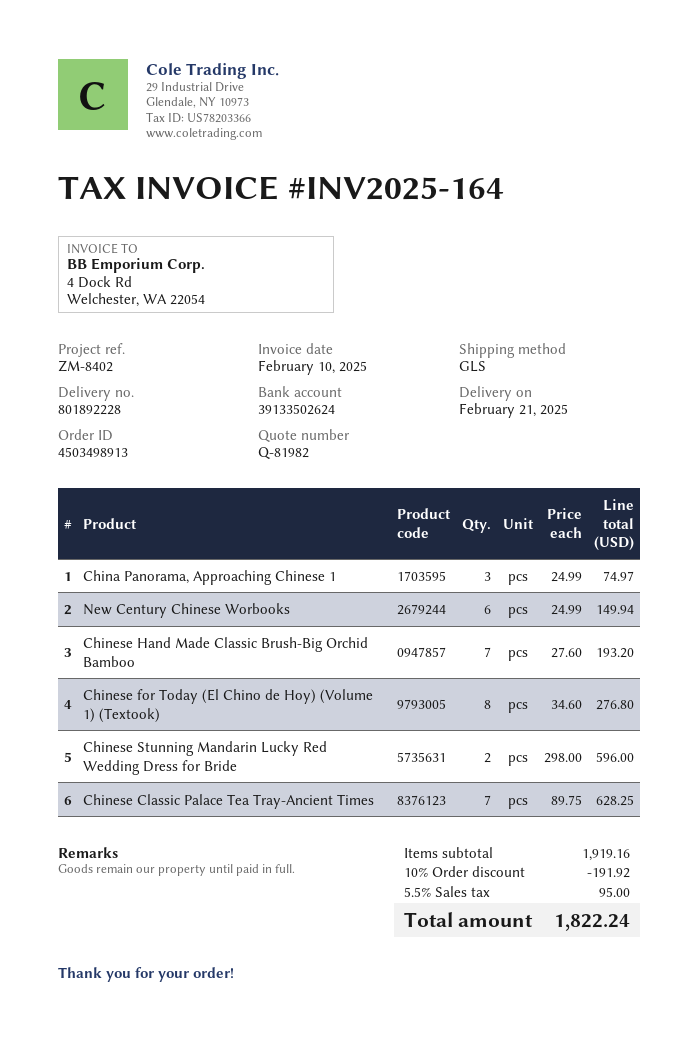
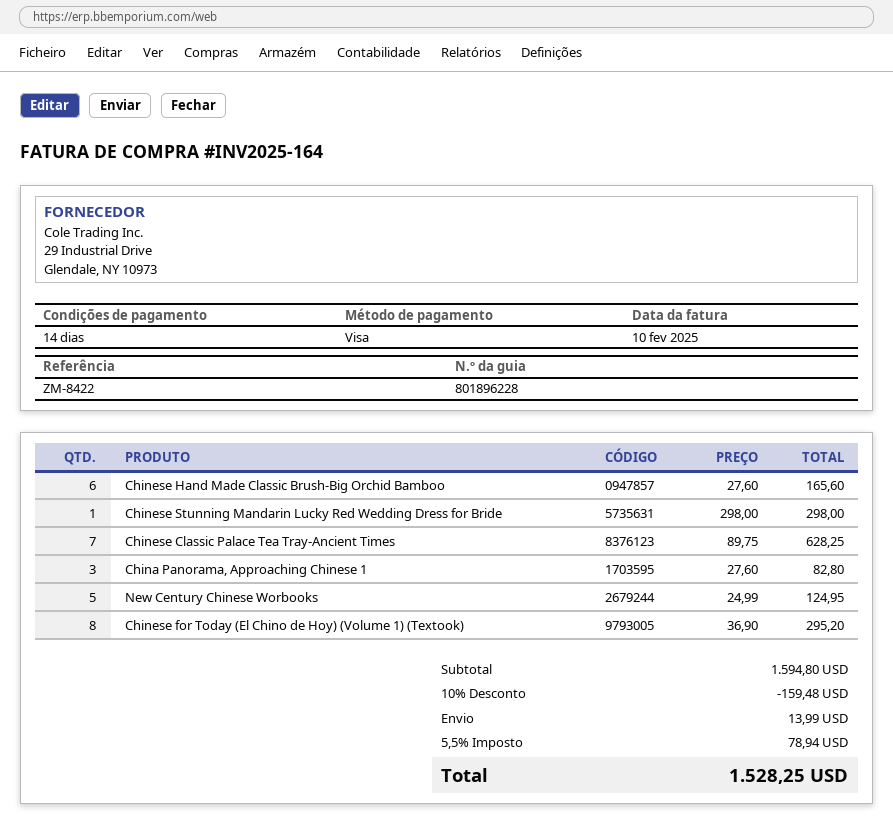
delivery note number: 801892228 -> 801896228
reference: ZM-8402 -> ZM-8422
China Panorama, Approaching Chinese 1: 3 x 24.99 = 74.97 -> 3 x 27.60 = 82.80
New Century Chinese Worbooks: 6 x 24.99 = 149.94 -> 5 x 24.99 = 124.95
Chinese Hand Made Classic Brush-Big Orchid Bamboo: 7 x 27.60 = 193.20 -> 6 x 27.60 = 165.60
Chinese for Today (El Chino de Hoy) (Volume 1) (Textook): 8 x 34.60 = 276.80 -> 8 x 36.90 = 295.20
Chinese Stunning Mandarin Lucky Red Wedding Dress for Bride: 2 x 298.00 = 596.00 -> 1 x 298.00 = 298.00
subtotal: 1919.16 -> 1594.80
discount: 10% = 191.92 -> 10% = 159.48
shipping: none -> 13.99
tax: 5.5% = 95.00 -> 5.5% = 78.94
total: 1822.24 -> 1528.25

